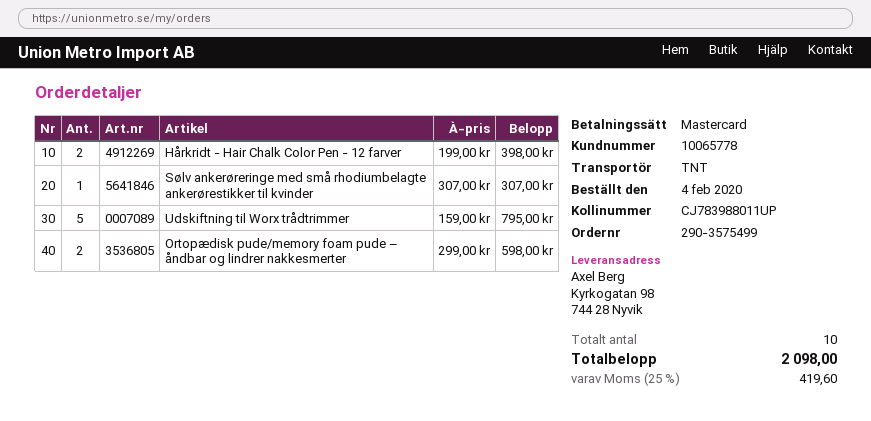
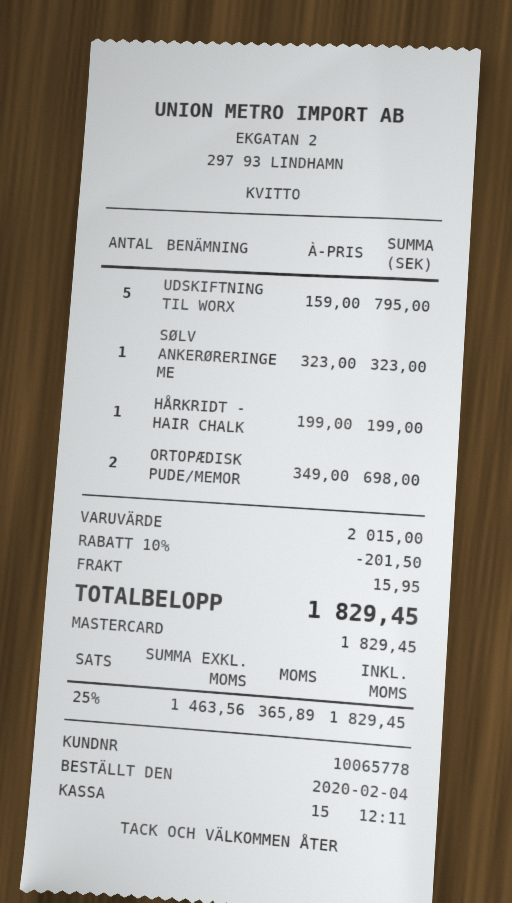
Hårkridt - Hair Chalk Color Pen - 12 farver: 2 x 199.00 = 398.00 -> 1 x 199.00 = 199.00
Sølv ankerøreringe med små rhodiumbelagte ankerørestikker til kvinder: 1 x 307.00 = 307.00 -> 1 x 323.00 = 323.00
Ortopædisk pude/memory foam pude – åndbar og lindrer nakkesmerter: 2 x 299.00 = 598.00 -> 2 x 349.00 = 698.00
discount: none -> 10% = 201.50
shipping: none -> 15.95
tax: 25% = 419.60 -> 25% = 365.89
total: 2098.00 -> 1829.45

